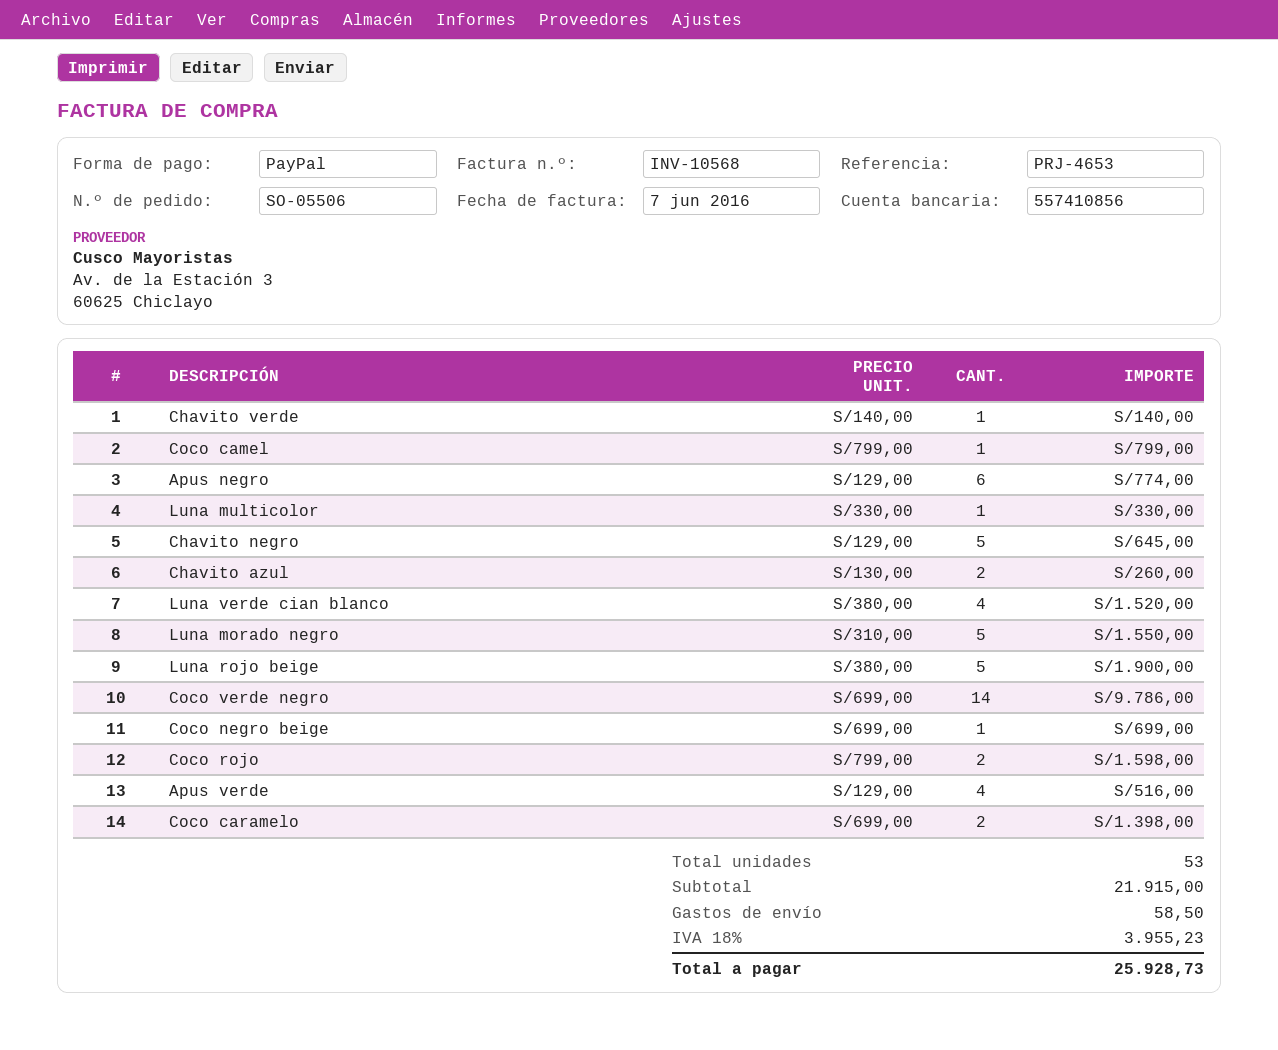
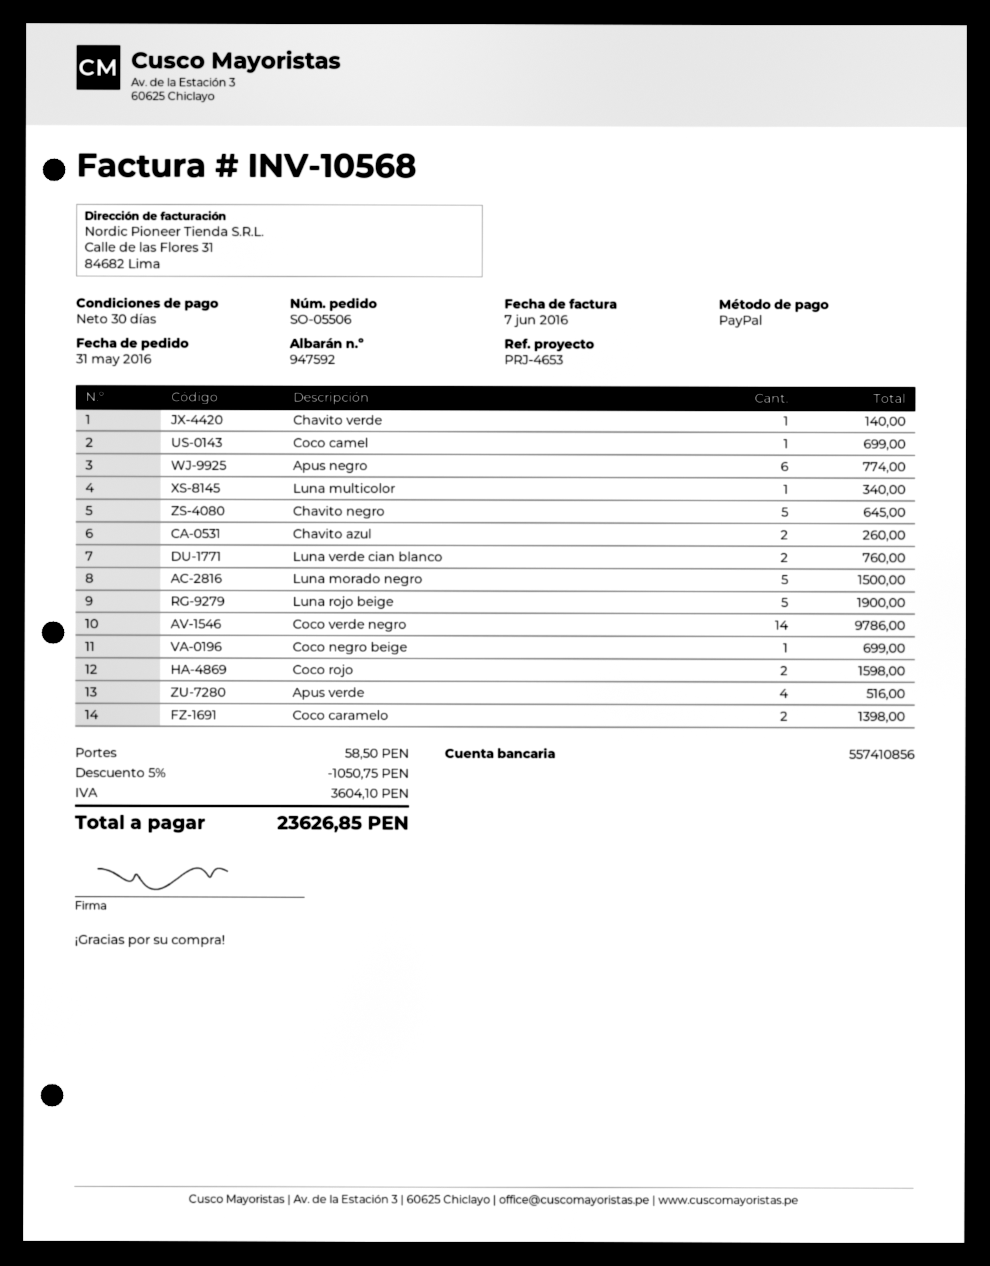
Coco camel: 1 for 799.00 -> 1 for 699.00
Luna multicolor: 1 for 330.00 -> 1 for 340.00
Luna verde cian blanco: 4 for 1520.00 -> 2 for 760.00
Luna morado negro: 5 for 1550.00 -> 5 for 1500.00
discount: none -> 5% = 1050.75
tax: 3955.23 -> 3604.10
total: 25928.73 -> 23626.85

